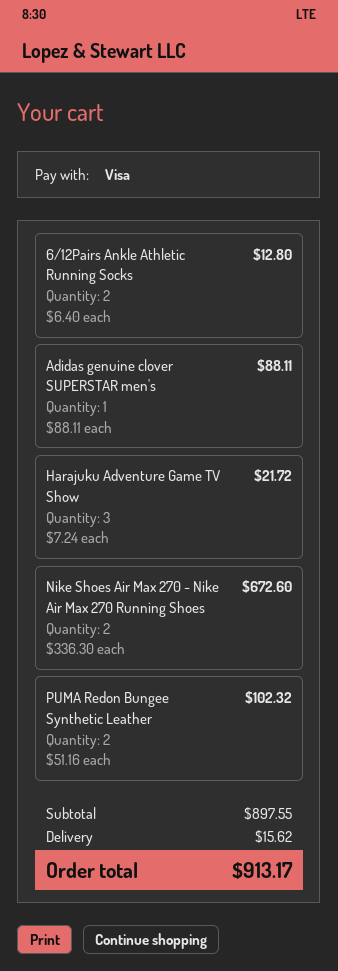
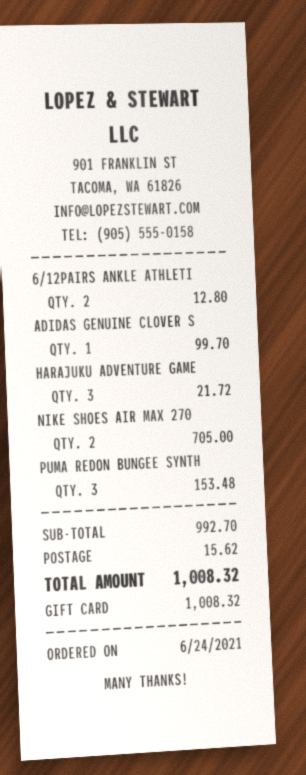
payment method: Visa -> gift card
Adidas genuine clover SUPERSTAR men's: 1 for 88.11 -> 1 for 99.70
Nike Shoes Air Max 270 - Nike Air Max 270 Running Shoes: 2 for 672.60 -> 2 for 705.00
PUMA Redon Bungee Synthetic Leather: 2 for 102.32 -> 3 for 153.48
subtotal: 897.55 -> 992.70
total: 913.17 -> 1008.32

